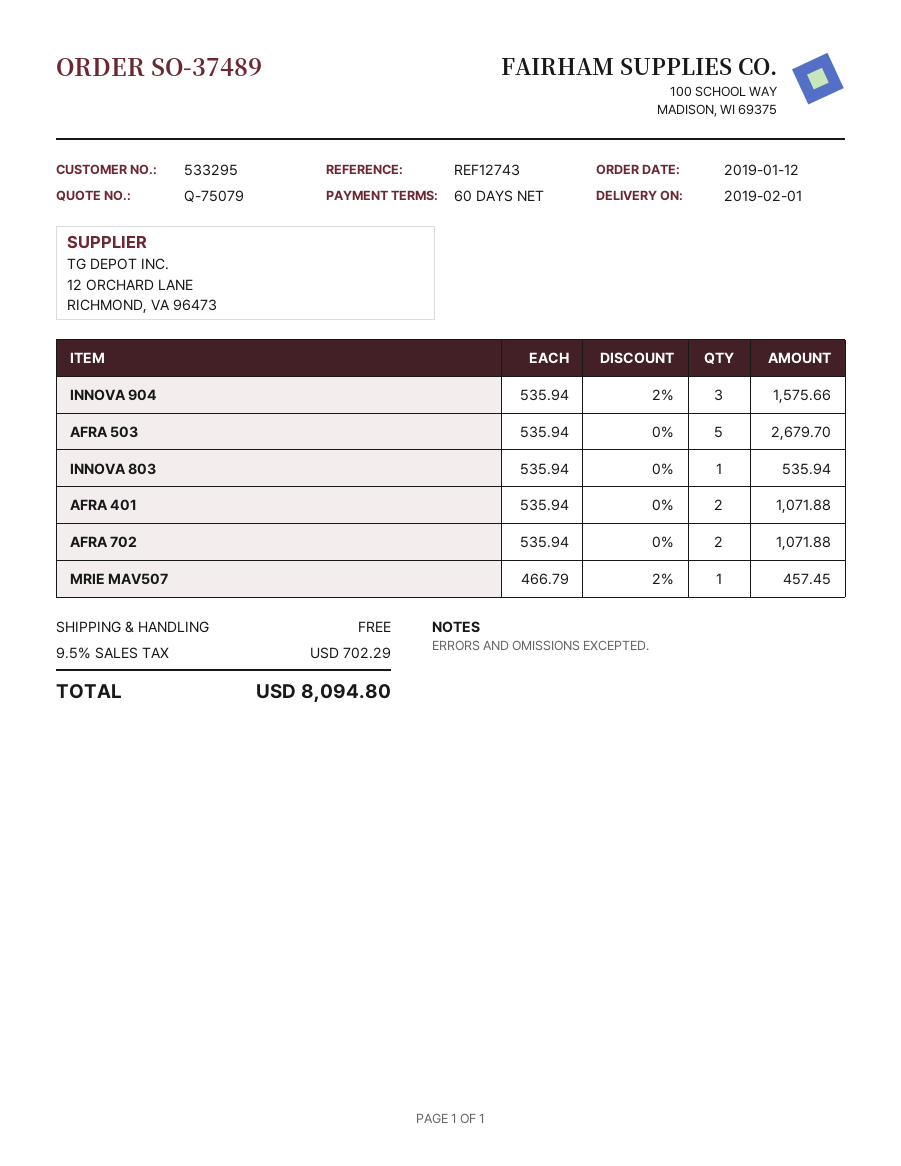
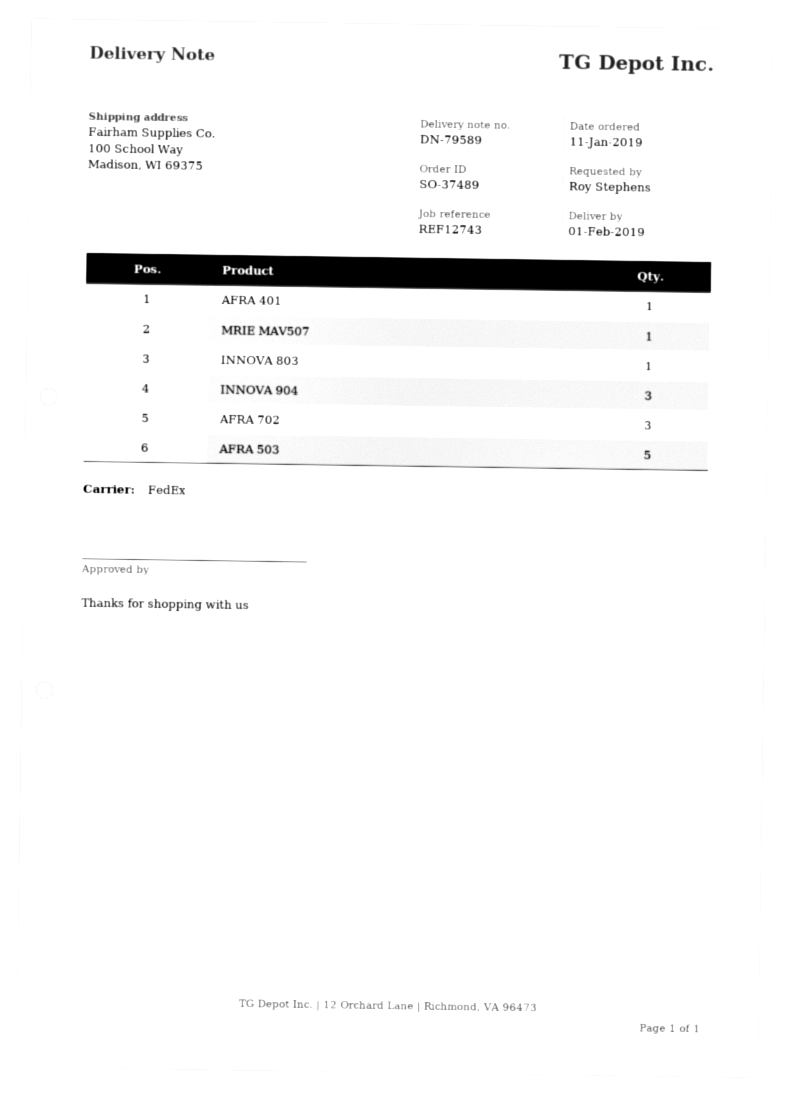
order date: 2019-01-12 -> 2019-01-11
AFRA 401: 2 -> 1
AFRA 702: 2 -> 3

